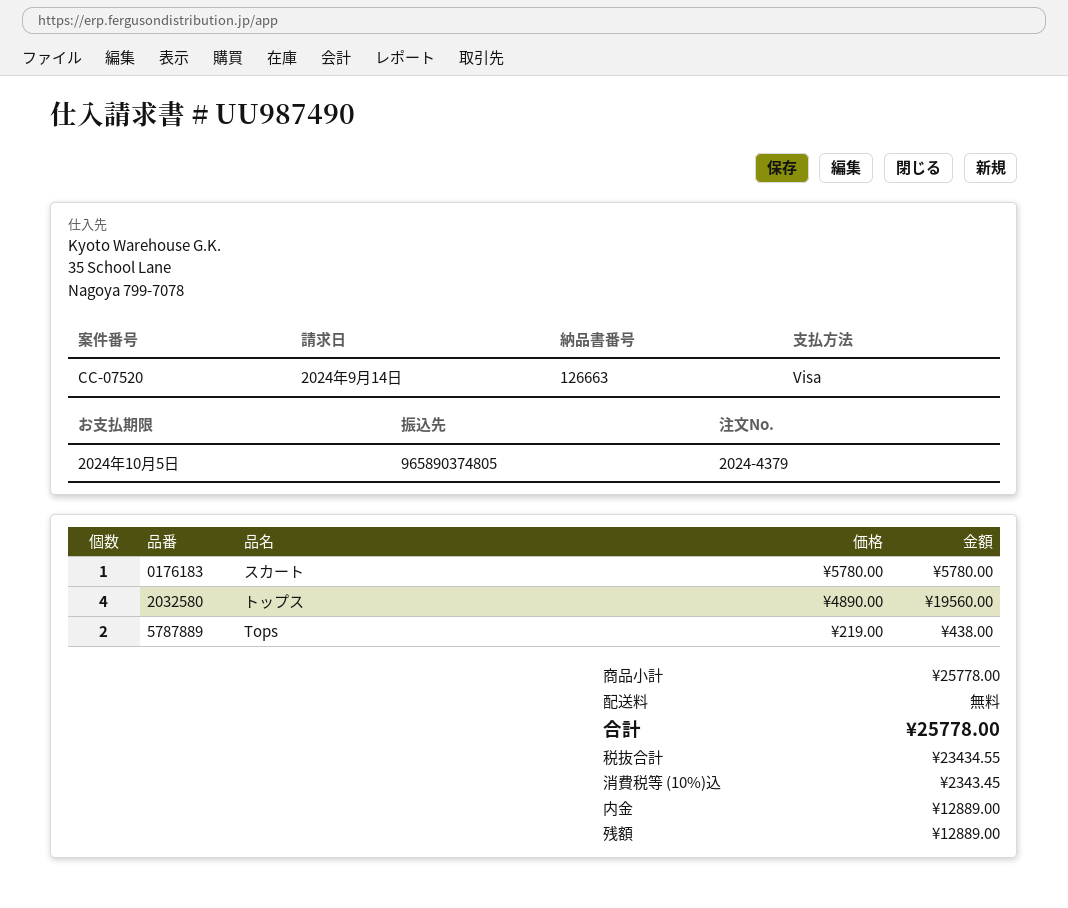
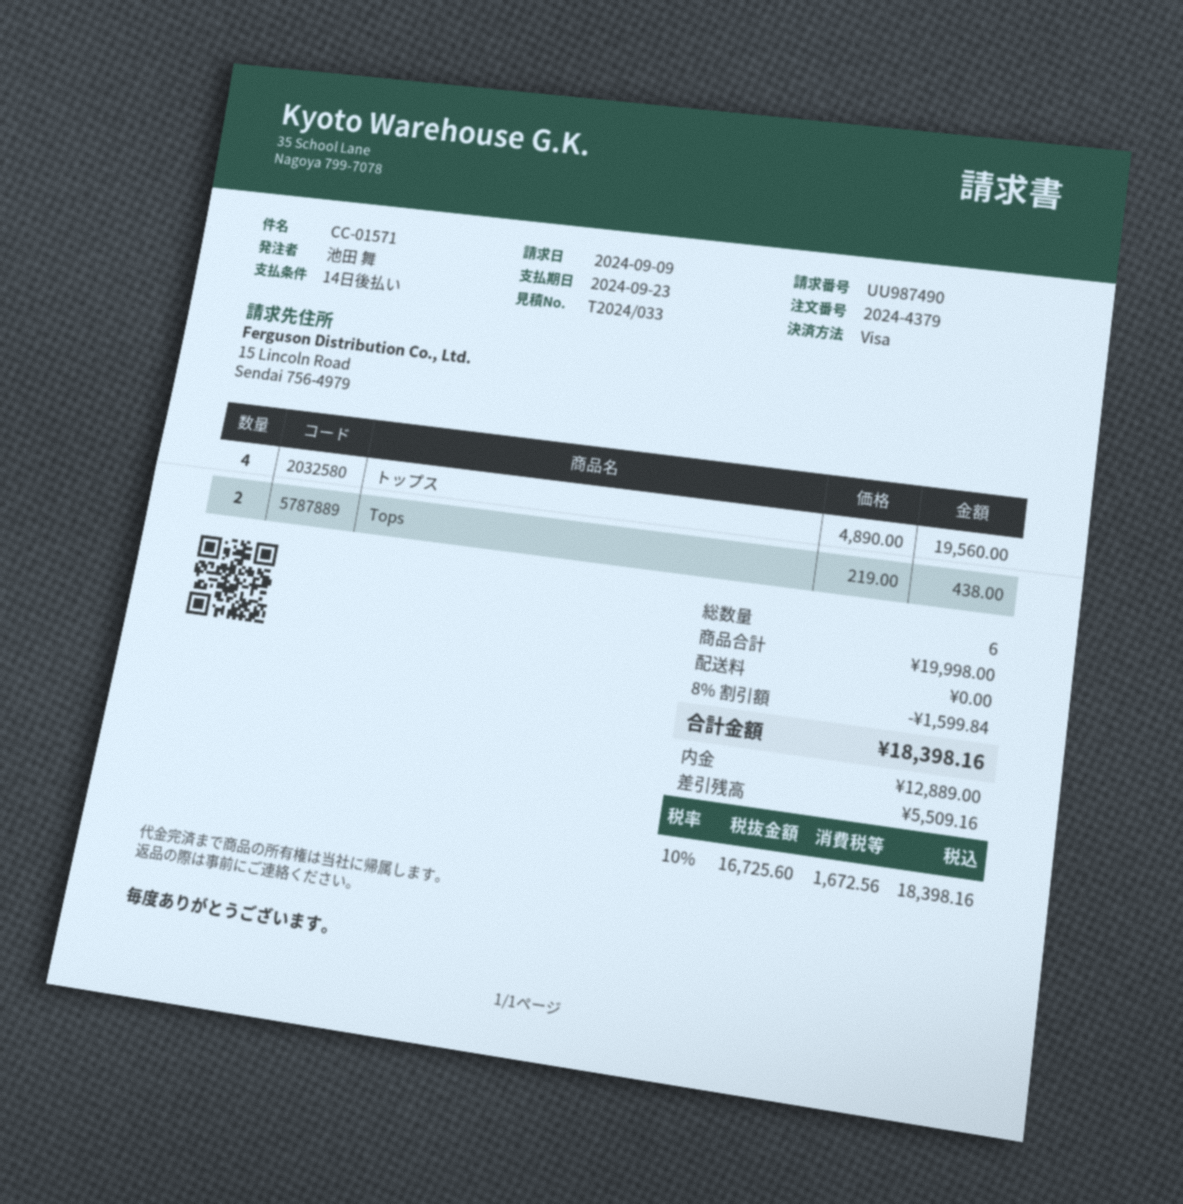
invoice date: 2024-09-14 -> 2024-09-09
due date: 2024-10-05 -> 2024-09-23
reference: CC-07520 -> CC-01571
スカート: 1 x 5780.00 = 5780.00 -> none
subtotal: 25778.00 -> 19998.00
discount: none -> 8% = 1599.84
net: 23434.55 -> 16725.60
tax: 10% = 2343.45 -> 10% = 1672.56
total: 25778.00 -> 18398.16
balance: 12889.00 -> 5509.16

